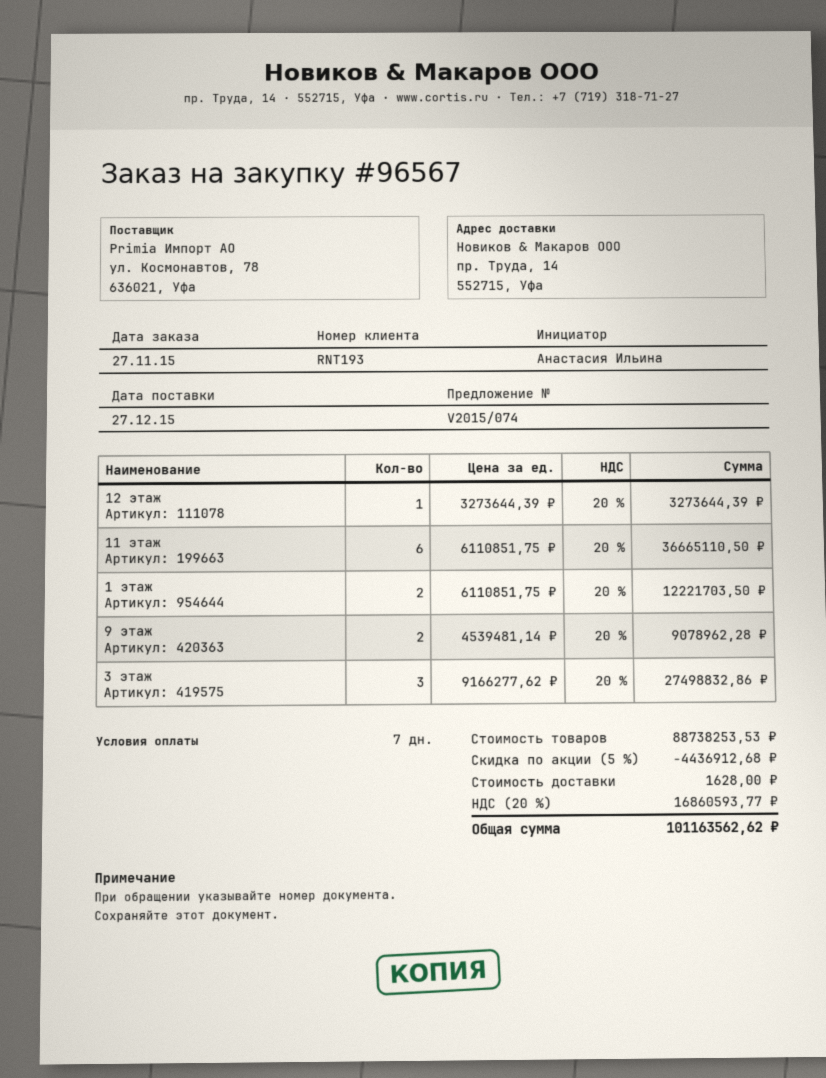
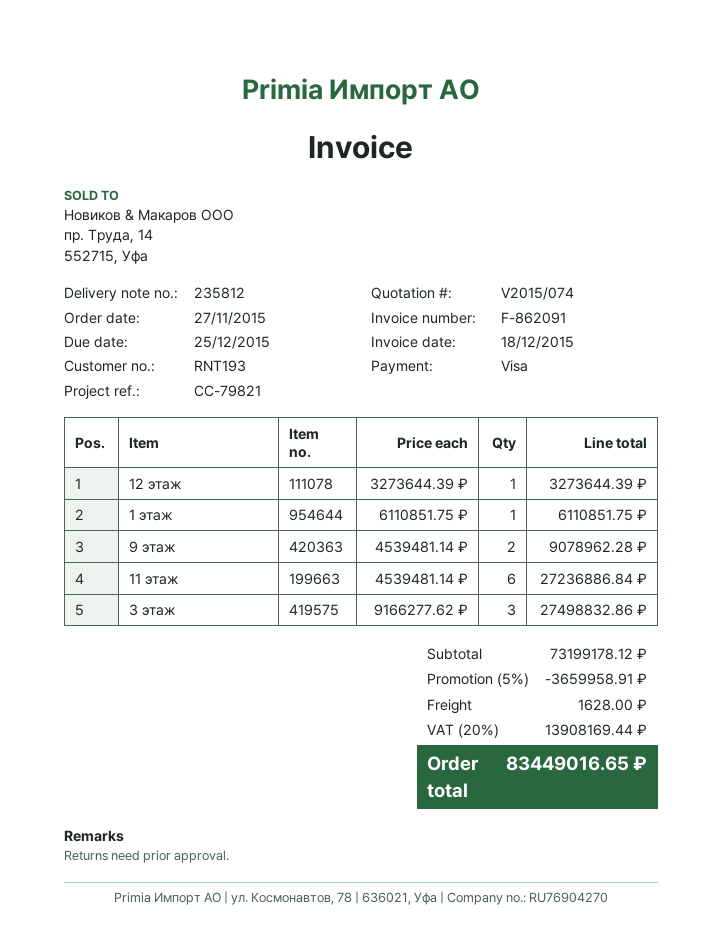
11 этаж: 6 x 6110851.75 = 36665110.50 -> 6 x 4539481.14 = 27236886.84
1 этаж: 2 x 6110851.75 = 12221703.50 -> 1 x 6110851.75 = 6110851.75
subtotal: 88738253.53 -> 73199178.12
discount: 5% = 4436912.68 -> 5% = 3659958.91
tax: 20% = 16860593.77 -> 20% = 13908169.44
total: 101163562.62 -> 83449016.65

